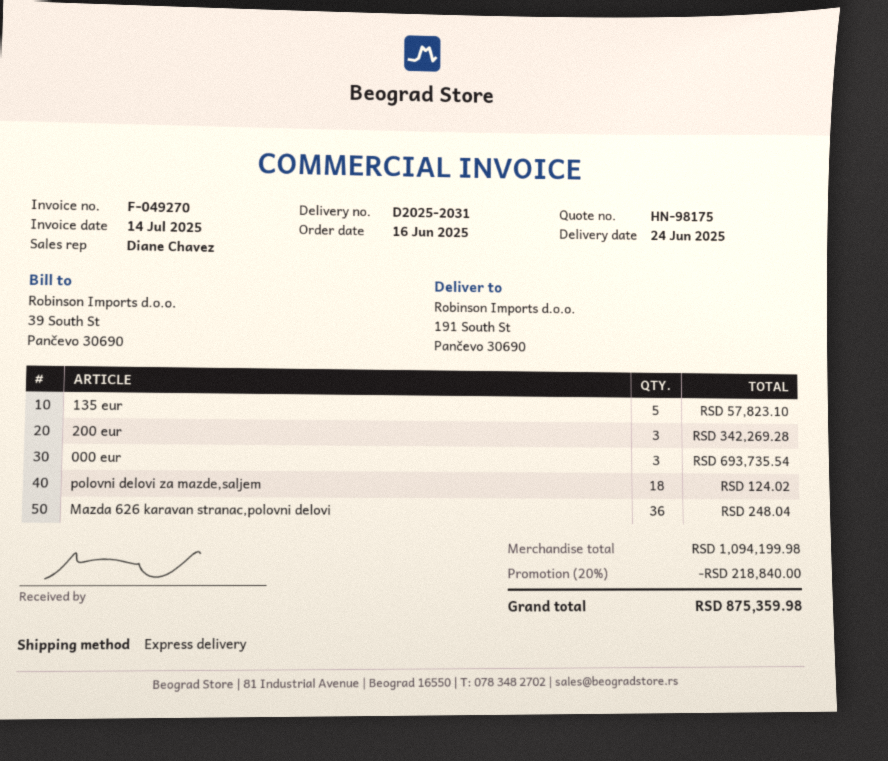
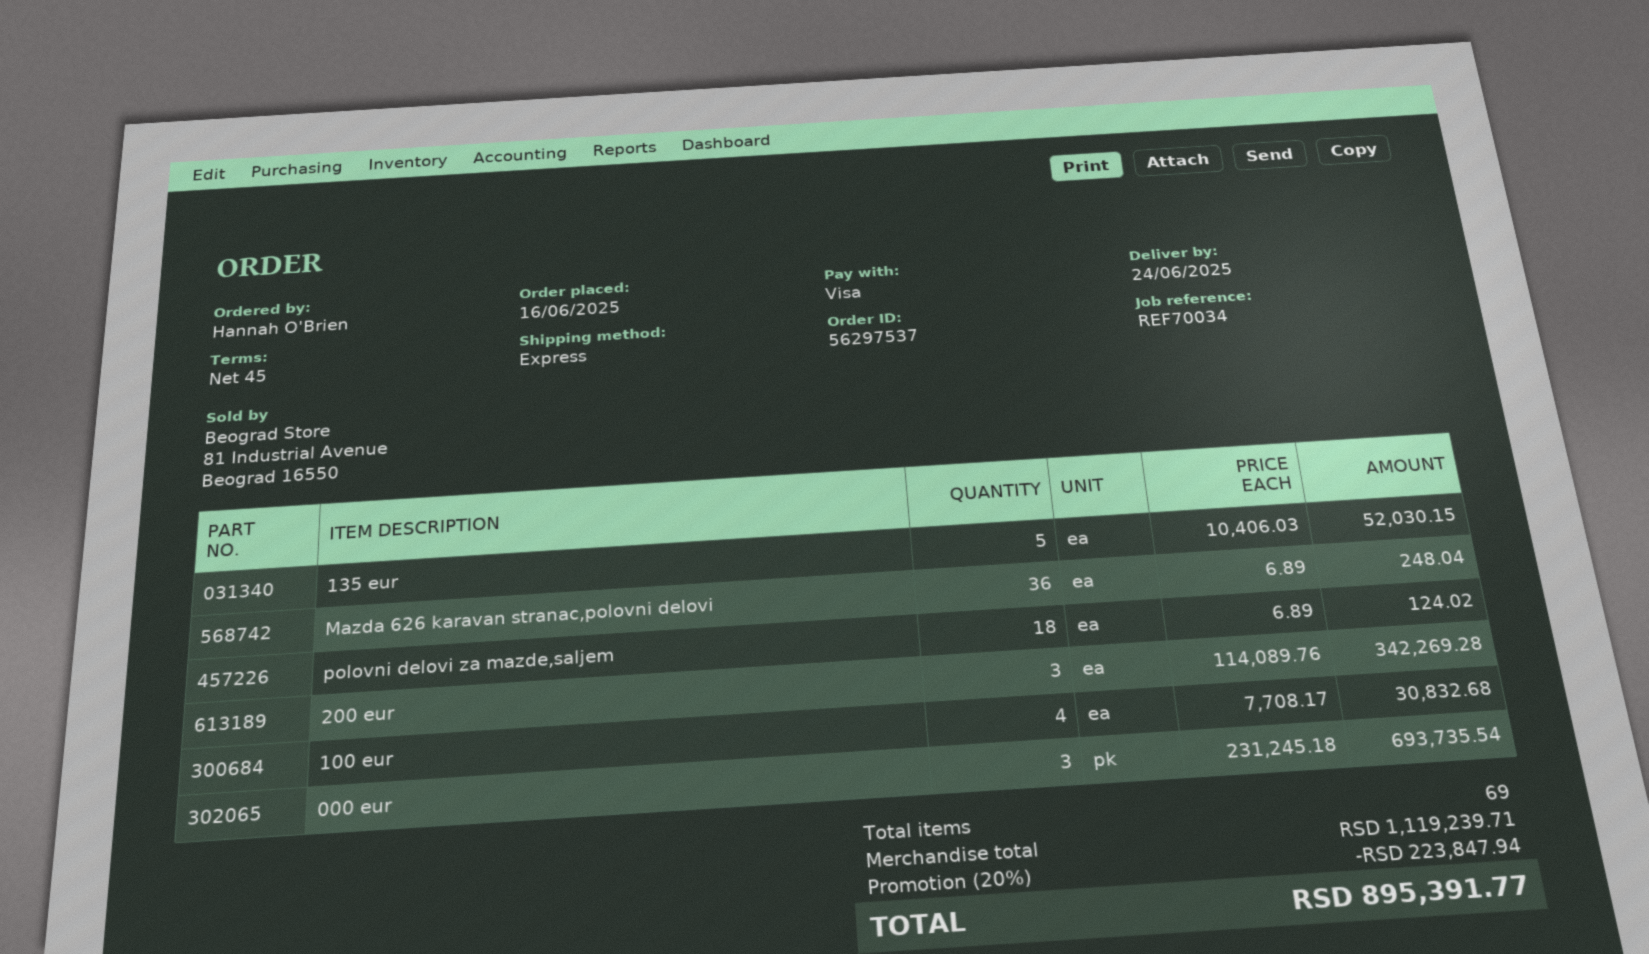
135 eur: 5 for 57823.10 -> 5 for 52030.15
100 eur: none -> 4 for 30832.68
subtotal: 1094199.98 -> 1119239.71
discount: 20% = 218840.00 -> 20% = 223847.94
total: 875359.98 -> 895391.77

